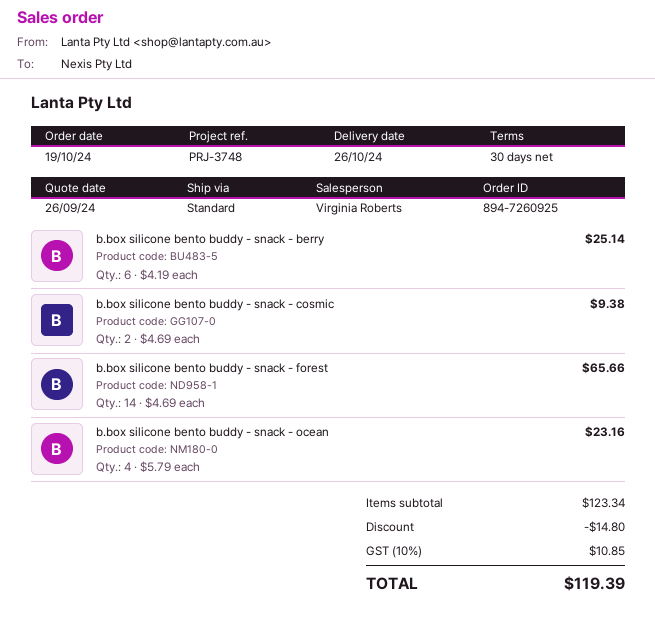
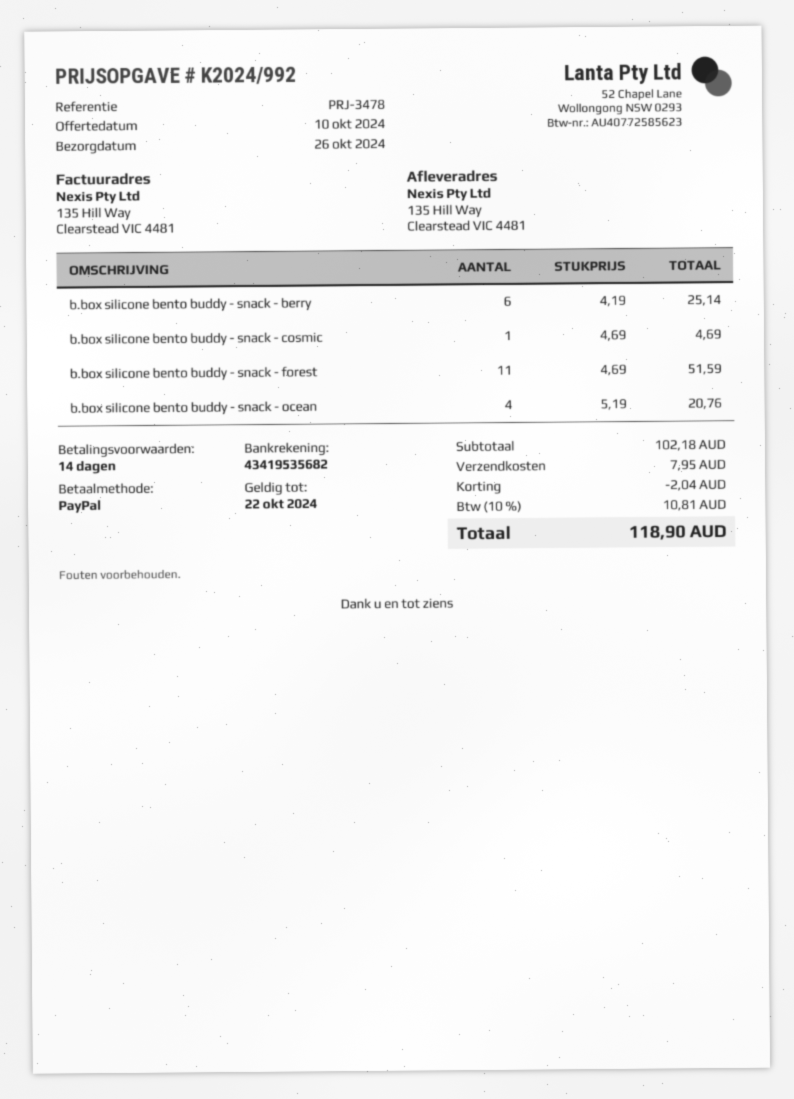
quote date: 2024-09-26 -> 2024-10-10
payment terms: 30 days -> 14 days
reference: PRJ-3748 -> PRJ-3478
b.box silicone bento buddy - snack - cosmic: 2 x 4.69 = 9.38 -> 1 x 4.69 = 4.69
b.box silicone bento buddy - snack - forest: 14 x 4.69 = 65.66 -> 11 x 4.69 = 51.59
b.box silicone bento buddy - snack - ocean: 4 x 5.79 = 23.16 -> 4 x 5.19 = 20.76
subtotal: 123.34 -> 102.18
discount: 14.80 -> 2.04
shipping: none -> 7.95
tax: 10% = 10.85 -> 10% = 10.81
total: 119.39 -> 118.90

